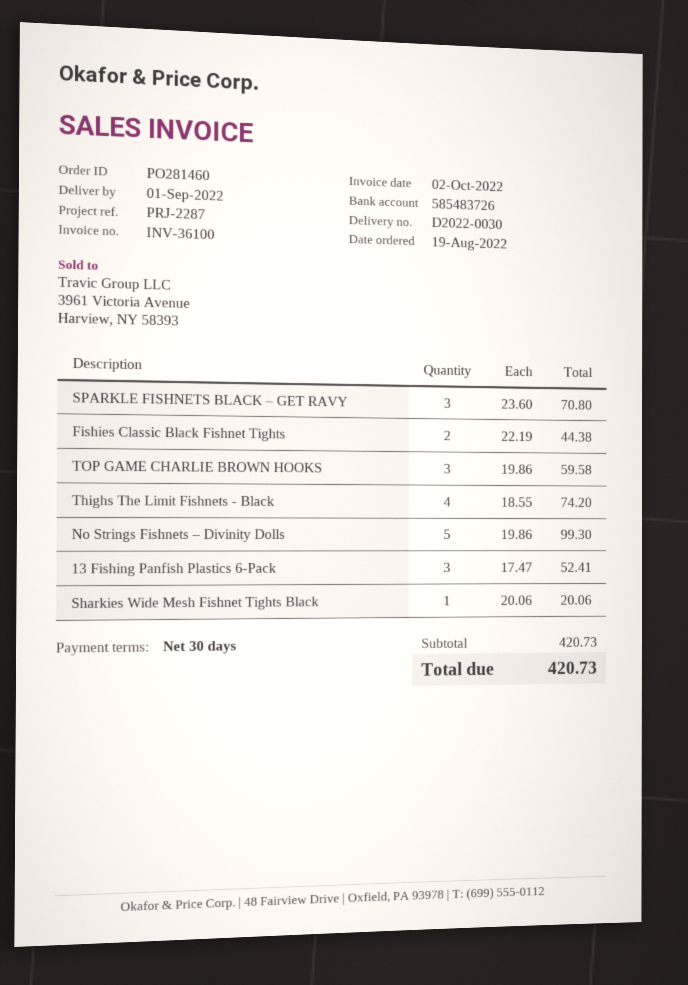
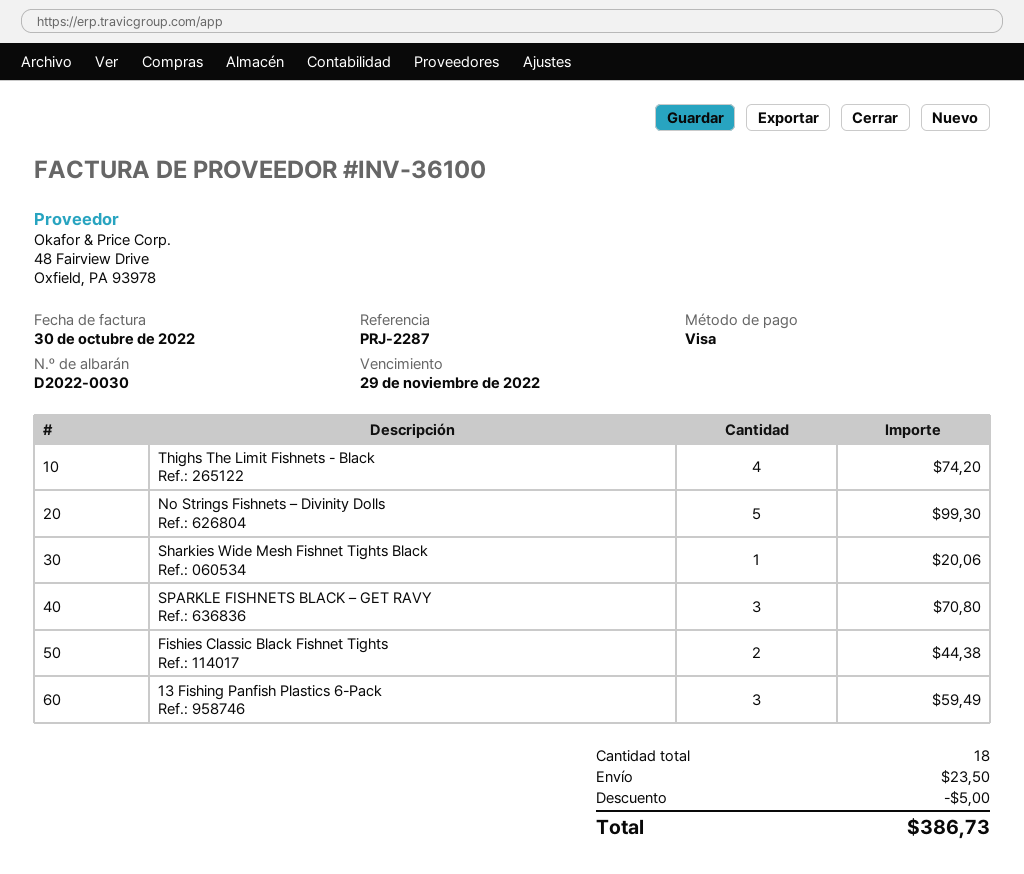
invoice date: 2022-10-02 -> 2022-10-30
TOP GAME CHARLIE BROWN HOOKS: 3 for 59.58 -> none
13 Fishing Panfish Plastics 6-Pack: 3 for 52.41 -> 3 for 59.49
discount: none -> 5.00
shipping: none -> 23.50
total: 420.73 -> 386.73

